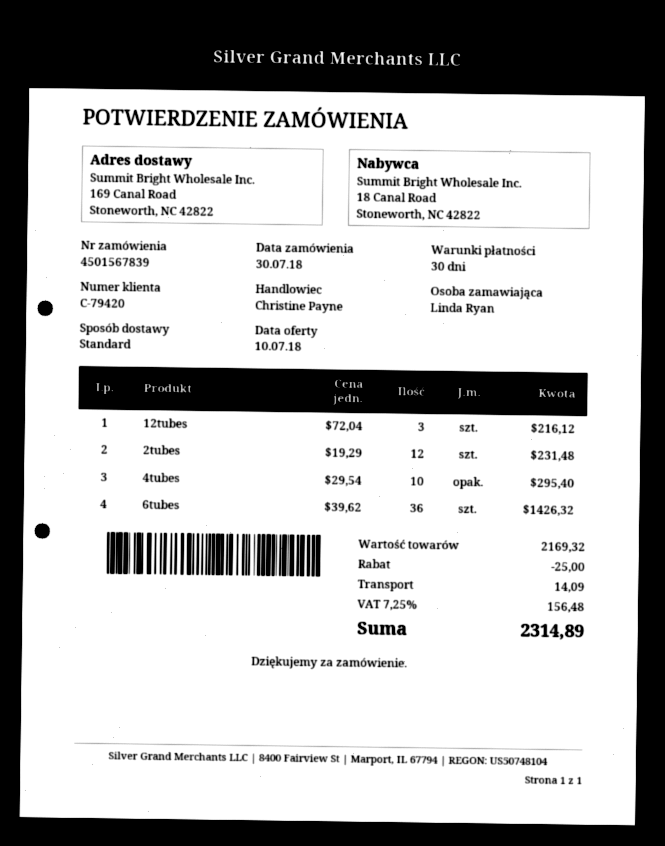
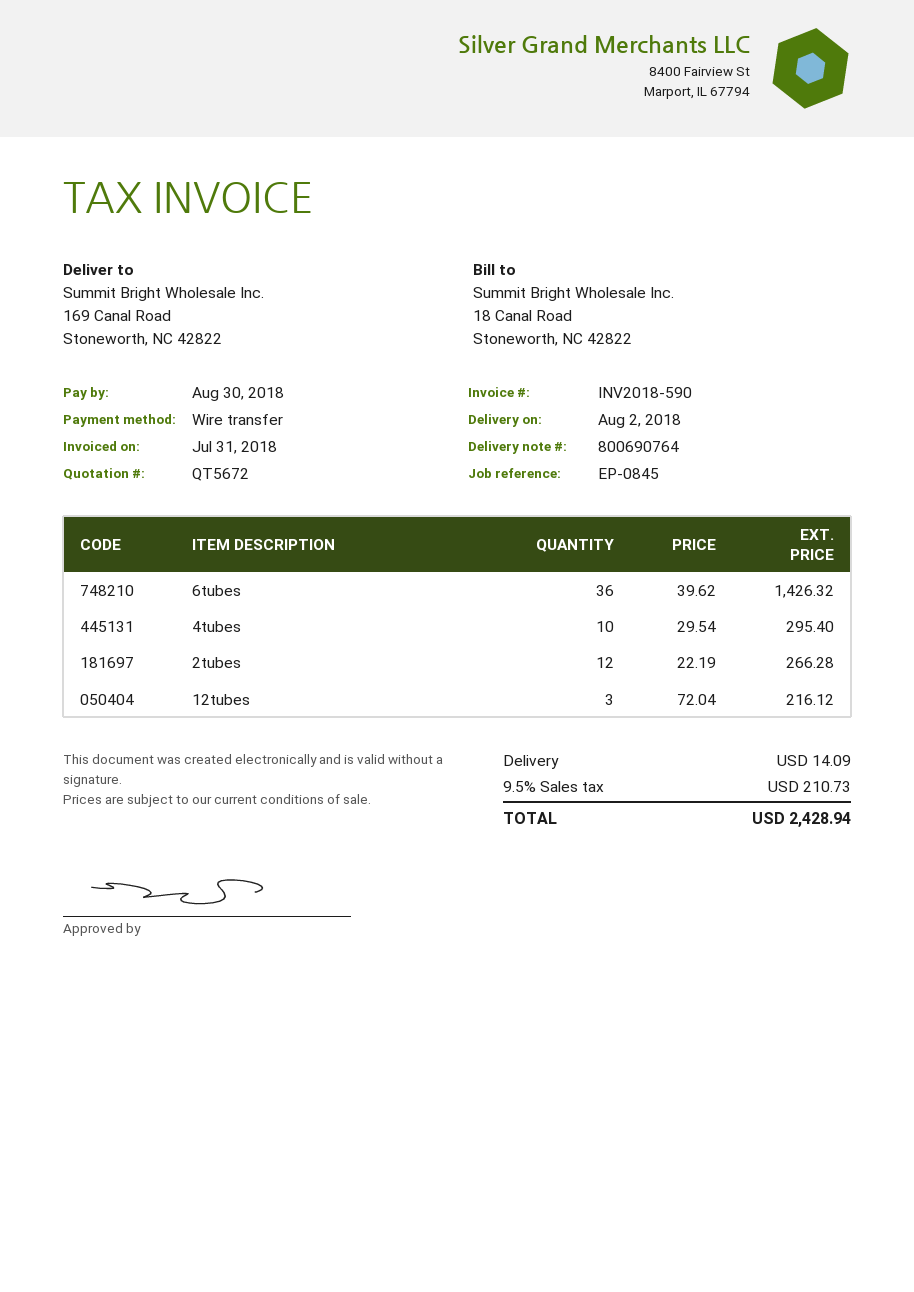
2tubes: 12 x 19.29 = 231.48 -> 12 x 22.19 = 266.28
discount: 25.00 -> none
tax: 7.25% = 156.48 -> 9.5% = 210.73
total: 2314.89 -> 2428.94

